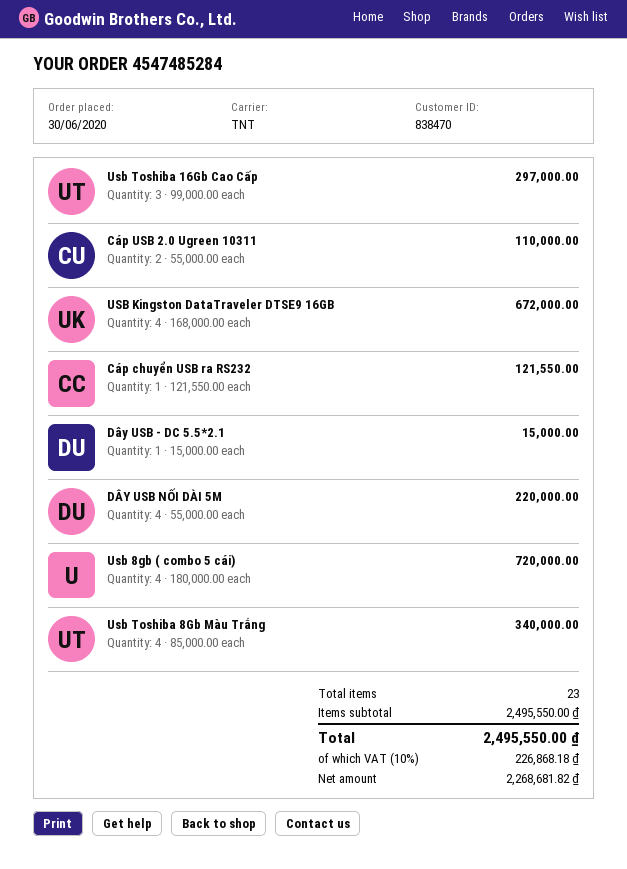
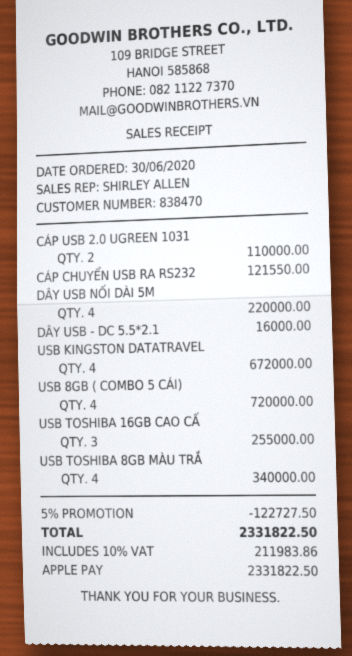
Usb Toshiba 16Gb Cao Cấp: 3 for 297000.00 -> 3 for 255000.00
Dây USB - DC 5.5*2.1: 1 for 15000.00 -> 1 for 16000.00
discount: none -> 5% = 122727.50
tax: 10% = 226868.18 -> 10% = 211983.86
total: 2495550.00 -> 2331822.50

